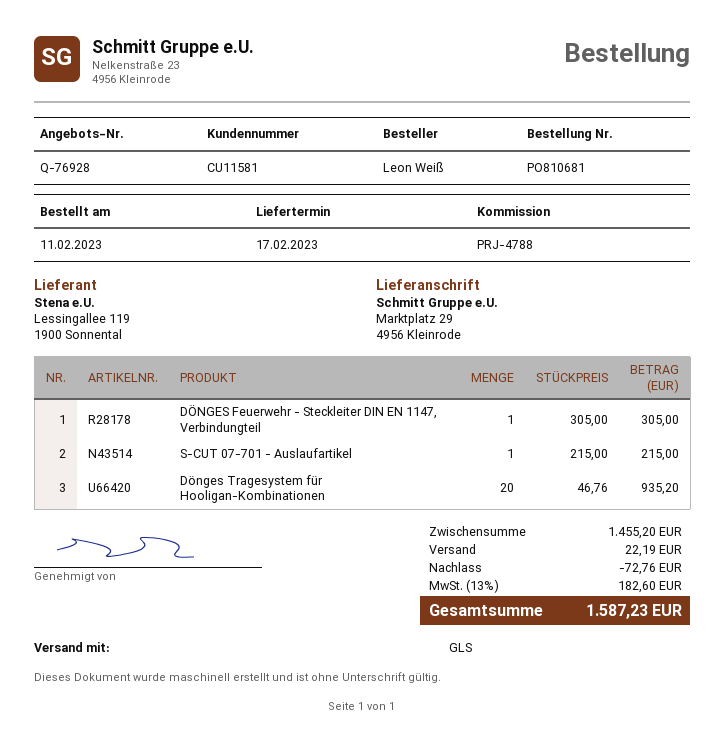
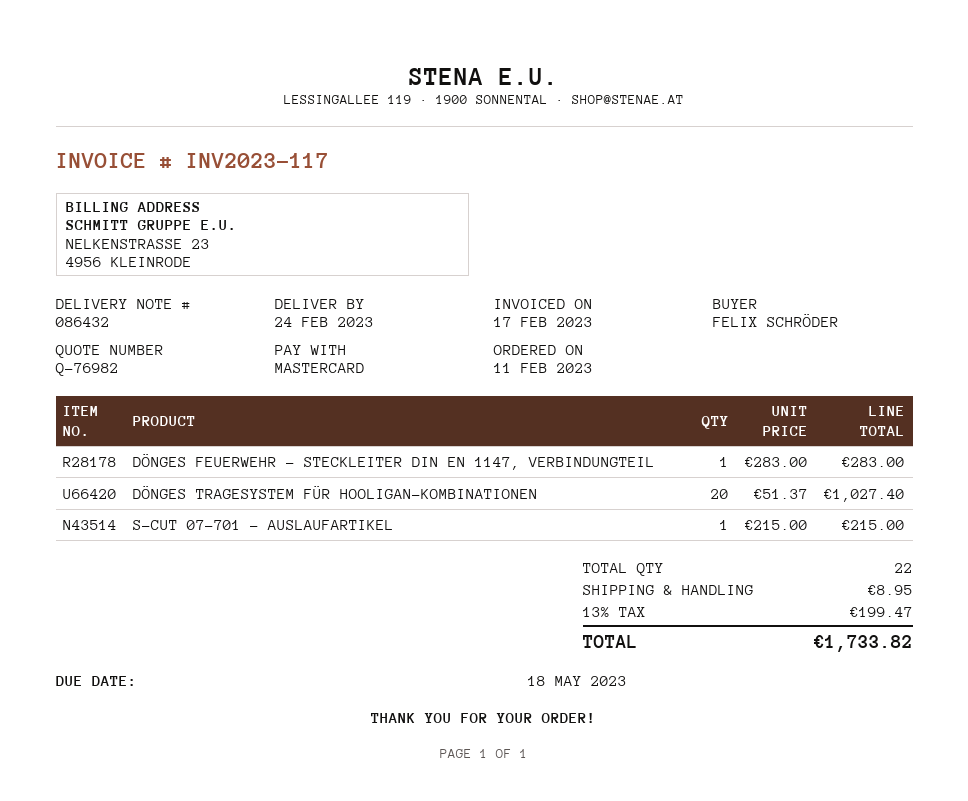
quote number: Q-76928 -> Q-76982
delivery date: 2023-02-17 -> 2023-02-24
ordered by: Leon Weiß -> FELIX SCHRÖDER
DÖNGES Feuerwehr - Steckleiter DIN EN 1147, Verbindungteil: 1 x 305.00 = 305.00 -> 1 x 283.00 = 283.00
Dönges Tragesystem für Hooligan-Kombinationen: 20 x 46.76 = 935.20 -> 20 x 51.37 = 1027.40
discount: 72.76 -> none
shipping: 22.19 -> 8.95
tax: 13% = 182.60 -> 13% = 199.47
total: 1587.23 -> 1733.82

